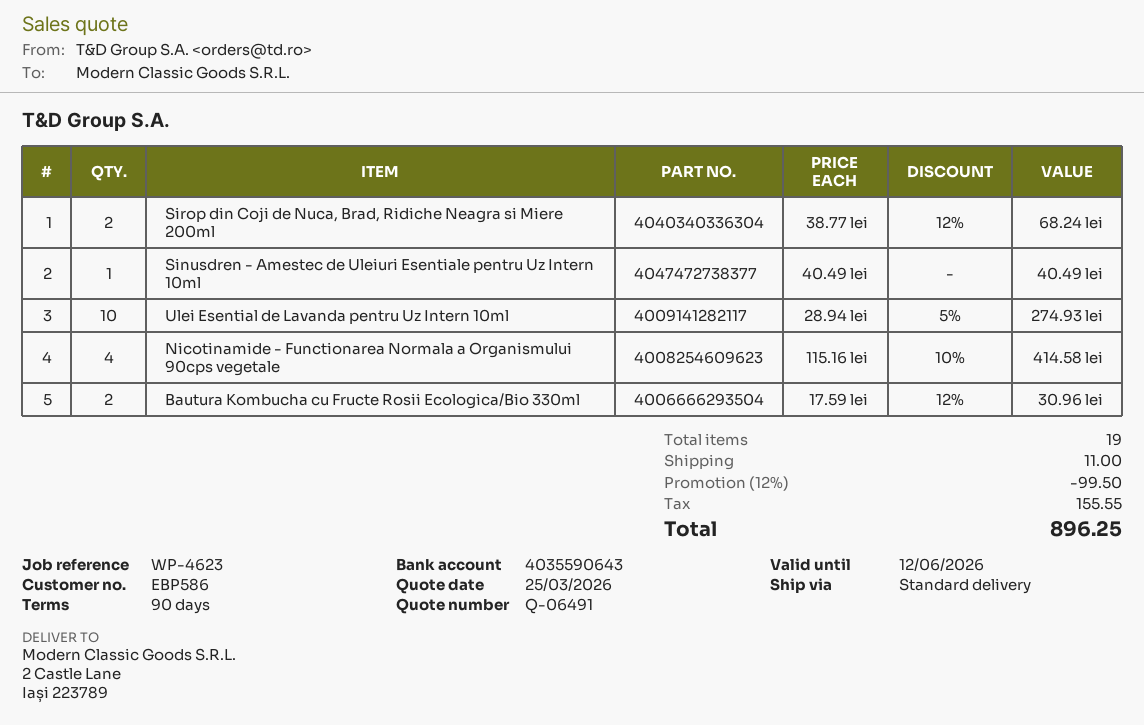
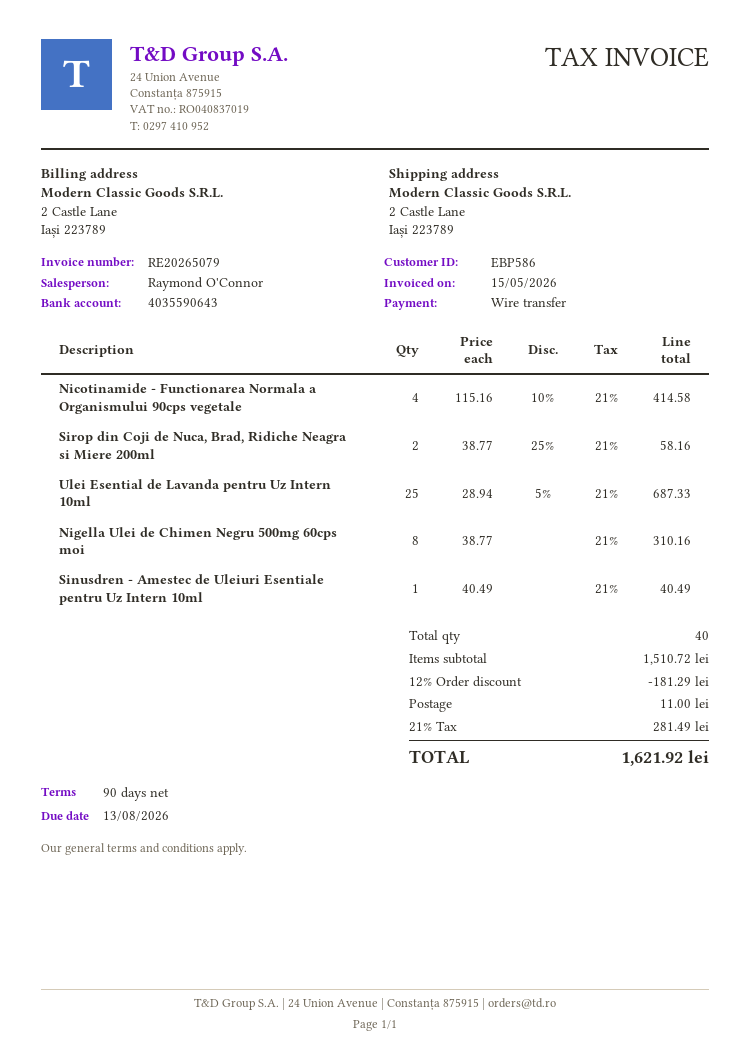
Sirop din Coji de Nuca, Brad, Ridiche Neagra si Miere 200ml: 2 x 38.77 - 12% = 68.24 -> 2 x 38.77 - 25% = 58.16
Ulei Esential de Lavanda pentru Uz Intern 10ml: 10 x 28.94 - 5% = 274.93 -> 25 x 28.94 - 5% = 687.33
Bautura Kombucha cu Fructe Rosii Ecologica/Bio 330ml: 2 x 17.59 - 12% = 30.96 -> none
Nigella Ulei de Chimen Negru 500mg 60cps moi: none -> 8 x 38.77 = 310.16
total quantity: 19 -> 40
discount: 12% = 99.50 -> 12% = 181.29
tax: 155.55 -> 281.49
total: 896.25 -> 1621.92

